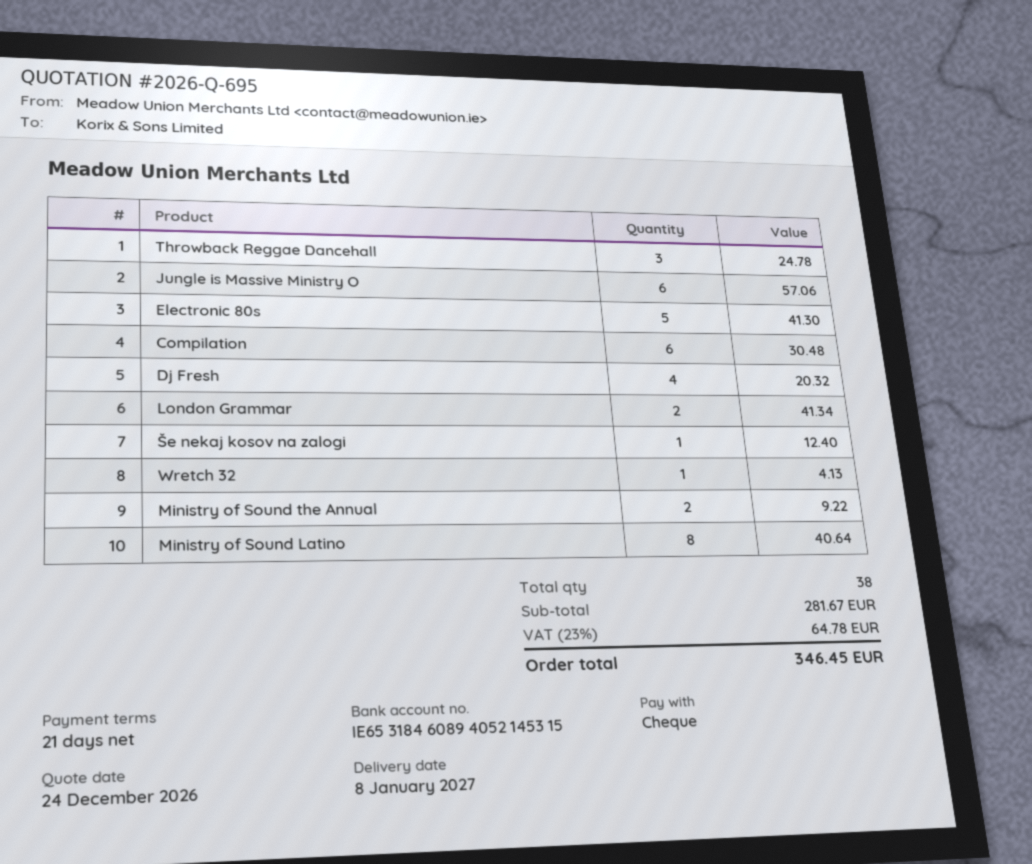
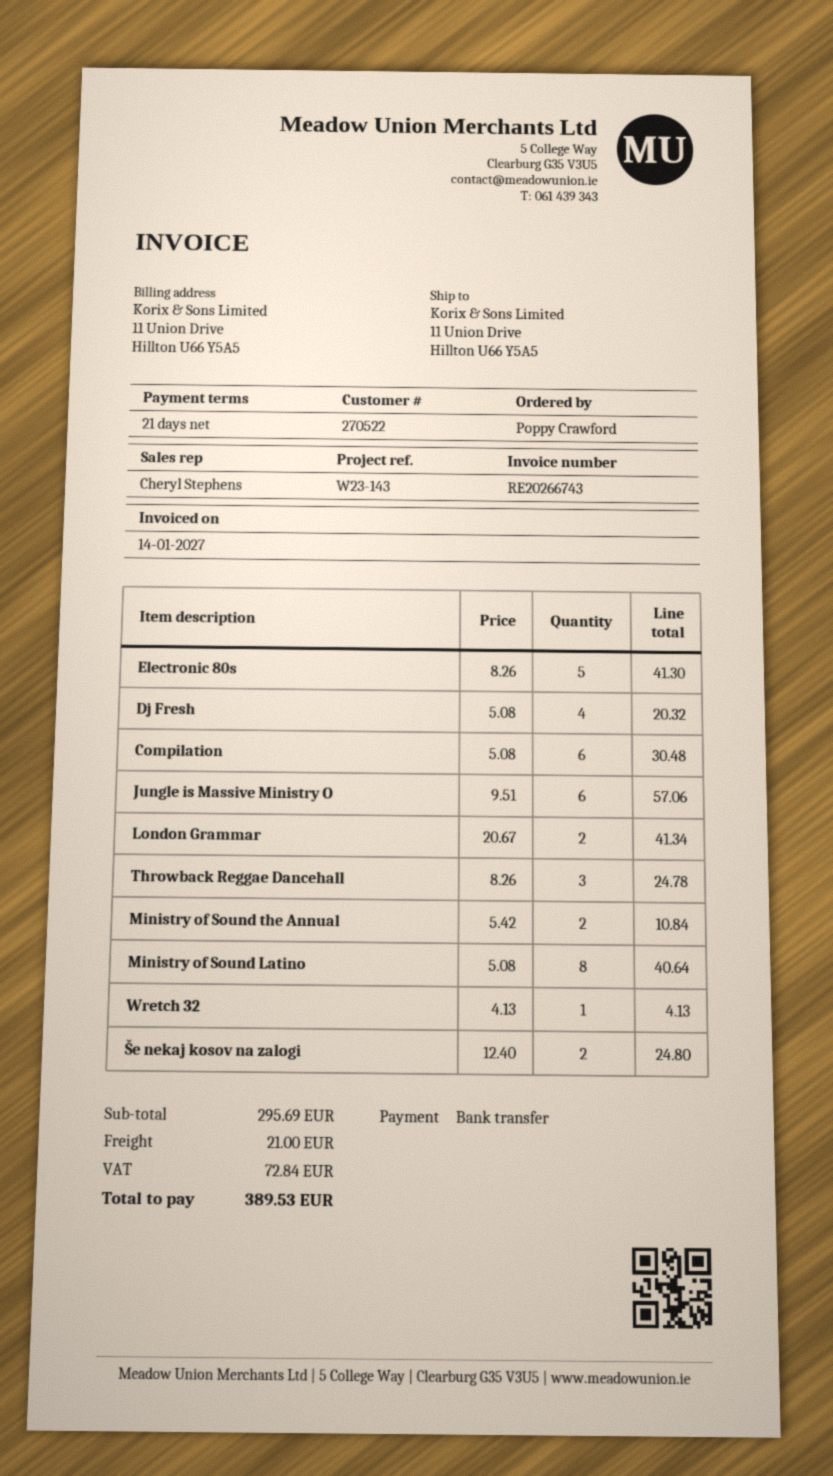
payment method: cheque -> bank transfer
Še nekaj kosov na zalogi: 1 for 12.40 -> 2 for 24.80
Ministry of Sound the Annual: 2 for 9.22 -> 2 for 10.84
subtotal: 281.67 -> 295.69
shipping: none -> 21.00
tax: 64.78 -> 72.84
total: 346.45 -> 389.53

